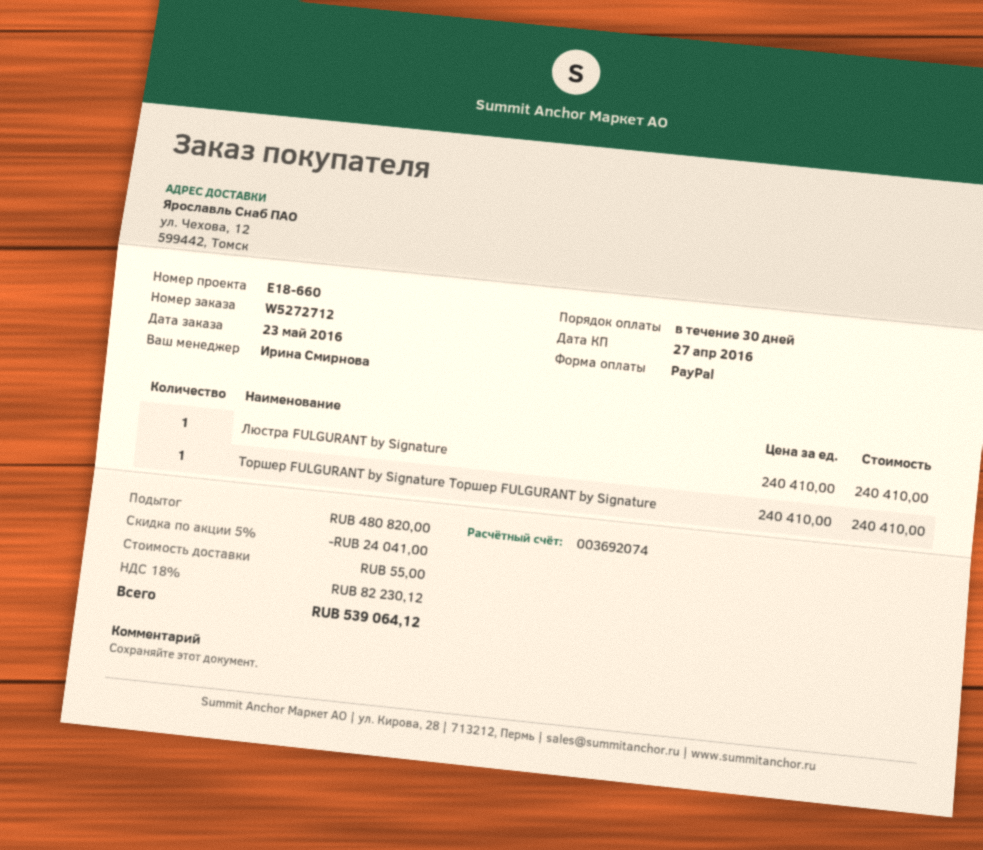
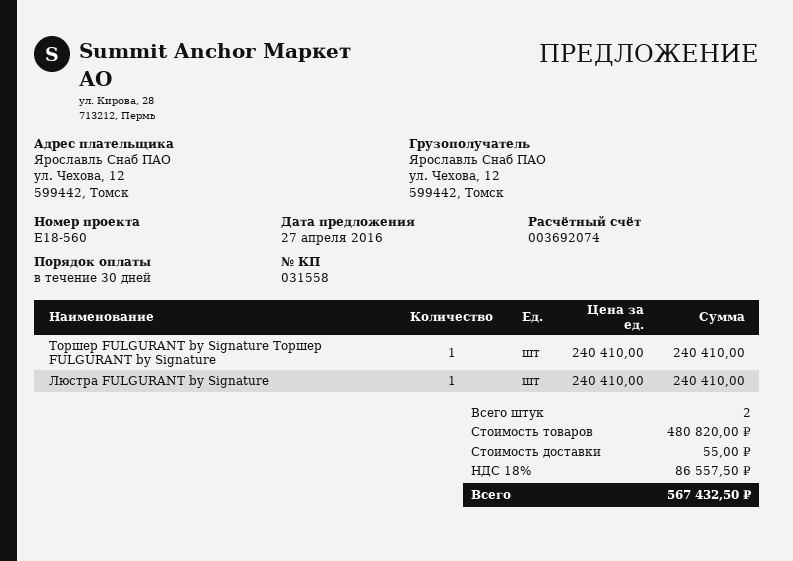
reference: E18-660 -> E18-560
discount: 5% = 24041.00 -> none
tax: 18% = 82230.12 -> 18% = 86557.50
total: 539064.12 -> 567432.50

